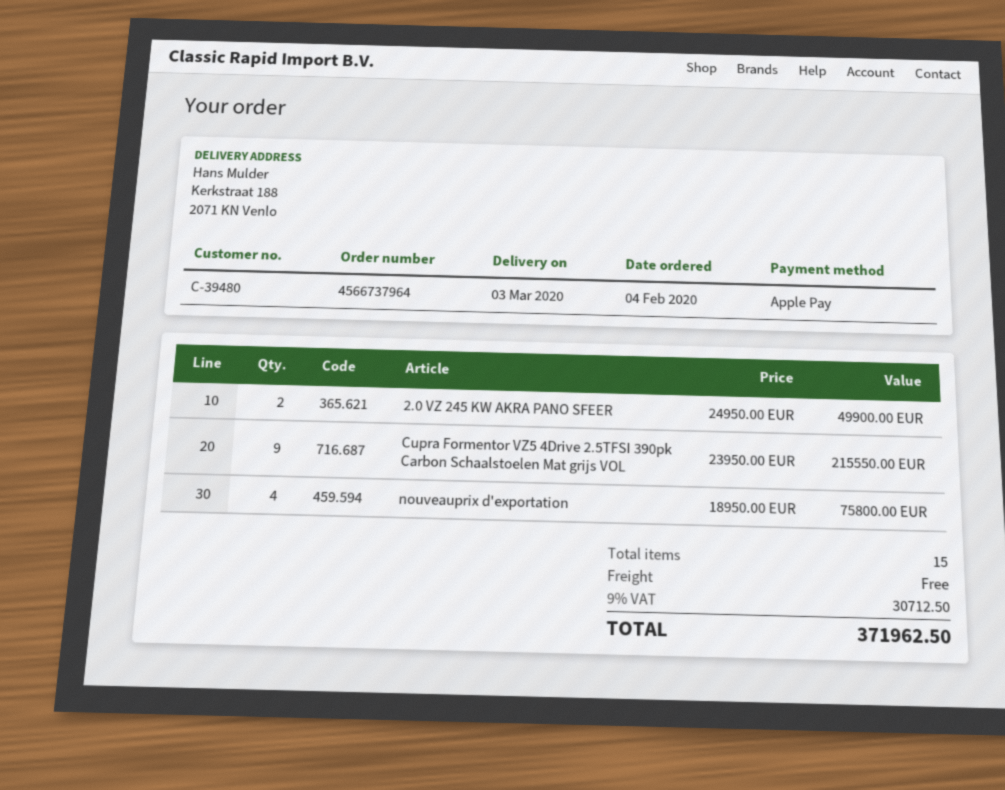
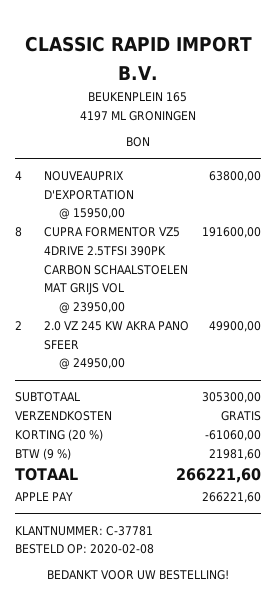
order date: 2020-02-04 -> 2020-02-08
customer number: C-39480 -> C-37781
Cupra Formentor VZ5 4Drive 2.5TFSI 390pk Carbon Schaalstoelen Mat grijs VOL: 9 x 23950.00 = 215550.00 -> 8 x 23950.00 = 191600.00
nouveauprix d'exportation: 4 x 18950.00 = 75800.00 -> 4 x 15950.00 = 63800.00
discount: none -> 20% = 61060.00
tax: 9% = 30712.50 -> 9% = 21981.60
total: 371962.50 -> 266221.60

